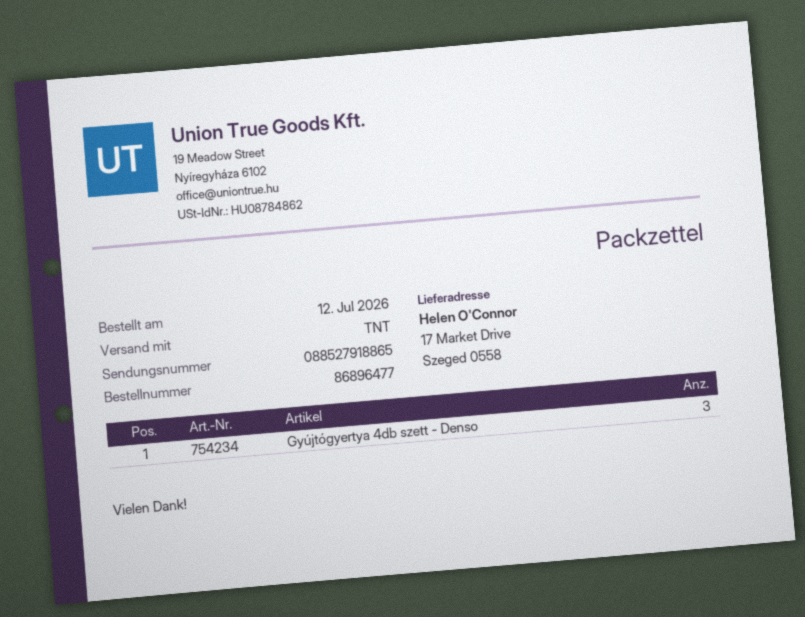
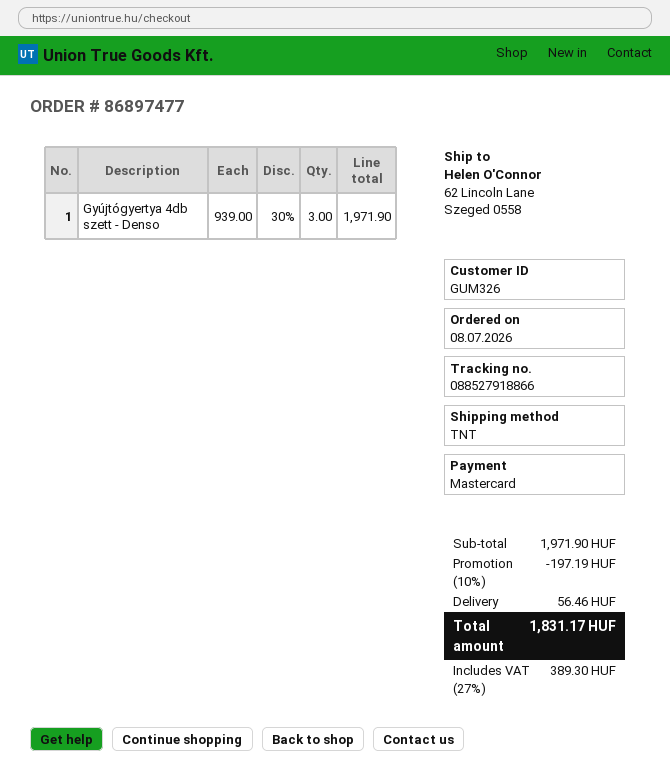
order number: 86896477 -> 86897477
order date: 2026-07-12 -> 2026-07-08
tracking number: 088527918865 -> 088527918866
ship to: 17 Market Drive, Szeged 0558 -> 62 Lincoln Lane, Szeged 0558

